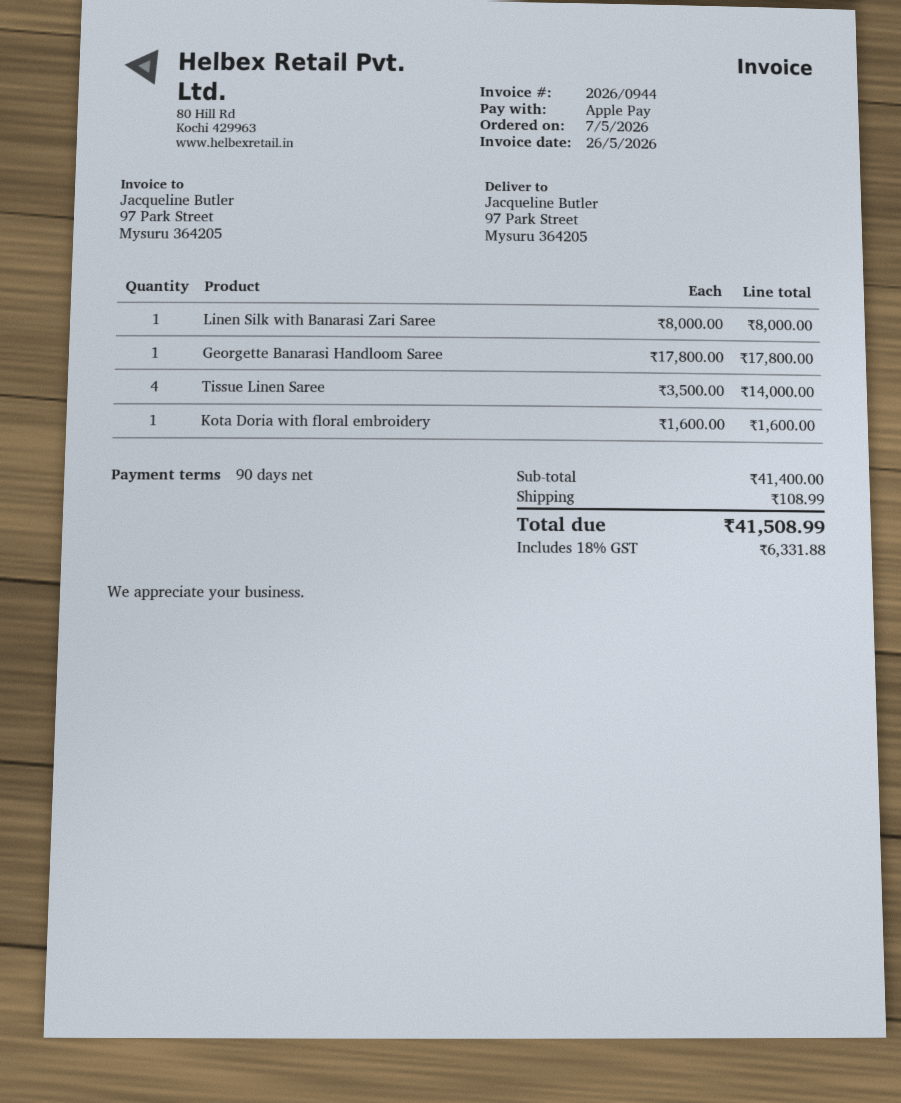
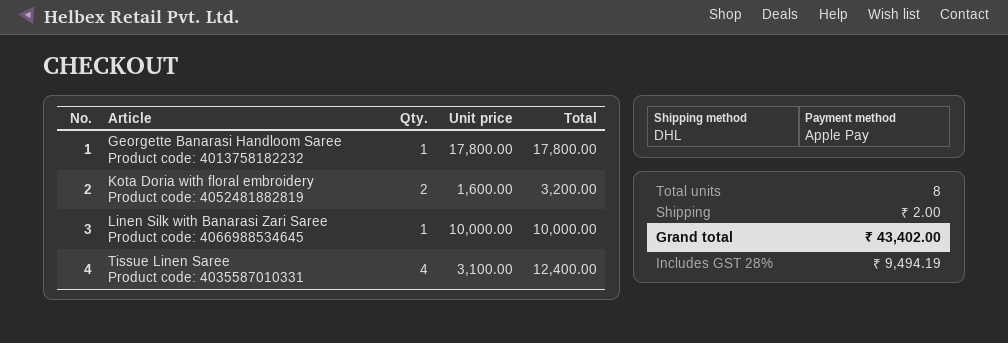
Linen Silk with Banarasi Zari Saree: 1 x 8000.00 = 8000.00 -> 1 x 10000.00 = 10000.00
Tissue Linen Saree: 4 x 3500.00 = 14000.00 -> 4 x 3100.00 = 12400.00
Kota Doria with floral embroidery: 1 x 1600.00 = 1600.00 -> 2 x 1600.00 = 3200.00
shipping: 108.99 -> 2.00
tax: 18% = 6331.88 -> 28% = 9494.19
total: 41508.99 -> 43402.00

